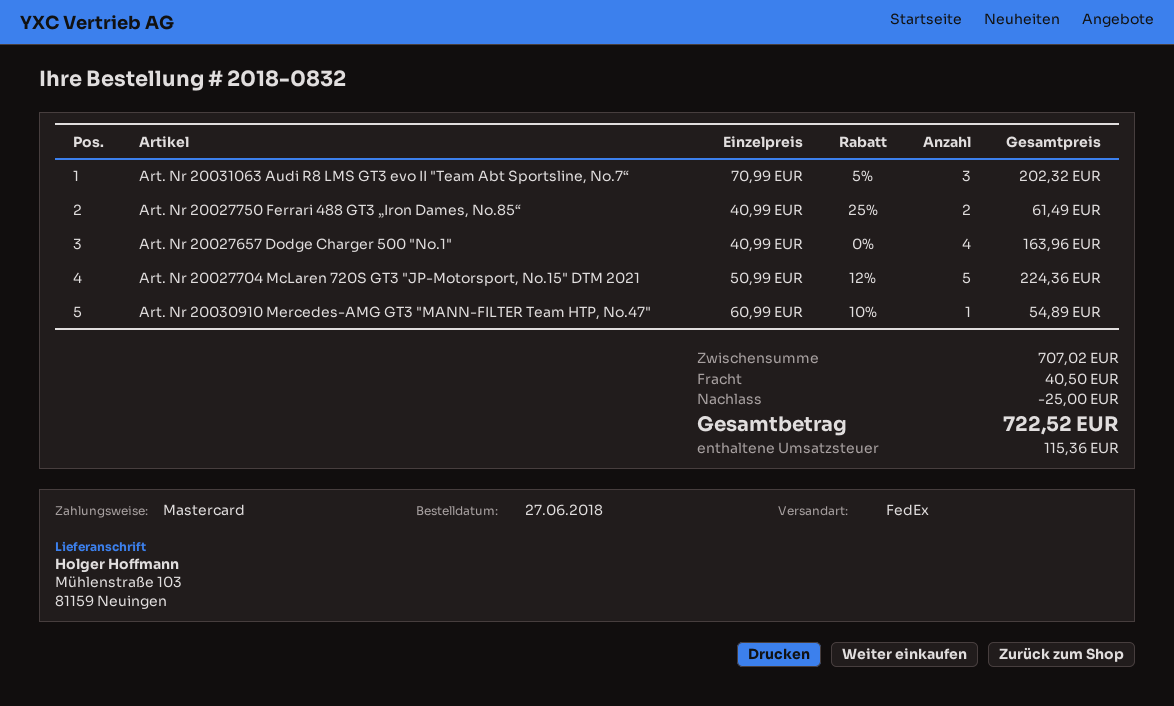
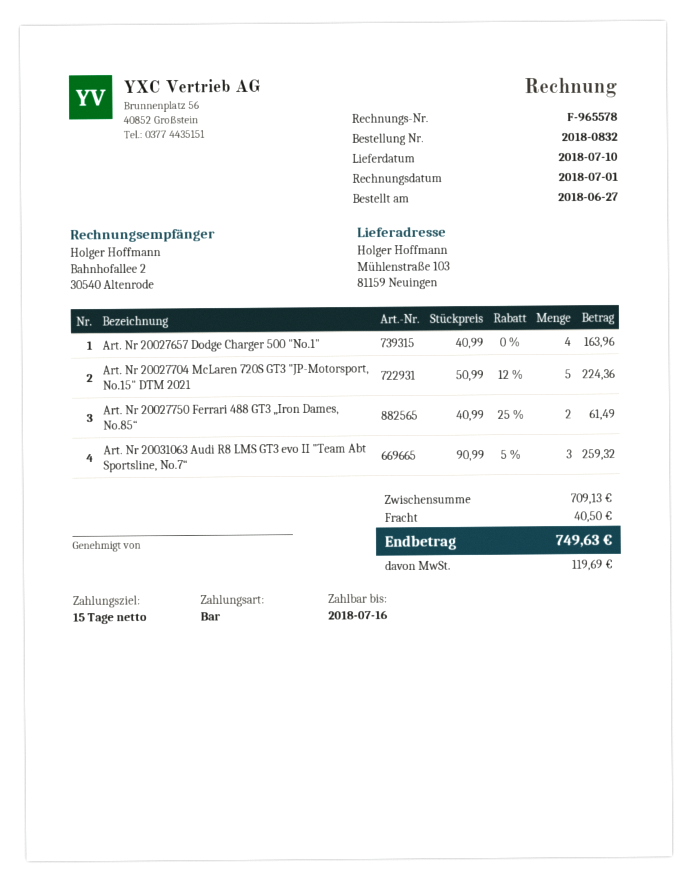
payment method: Mastercard -> cash
Art. Nr 20031063 Audi R8 LMS GT3 evo II "Team Abt Sportsline, No.7“: 3 x 70.99 - 5% = 202.32 -> 3 x 90.99 - 5% = 259.32
Art. Nr 20030910 Mercedes-AMG GT3 "MANN-FILTER Team HTP, No.47": 1 x 60.99 - 10% = 54.89 -> none
subtotal: 707.02 -> 709.13
discount: 25.00 -> none
tax: 115.36 -> 119.69
total: 722.52 -> 749.63

